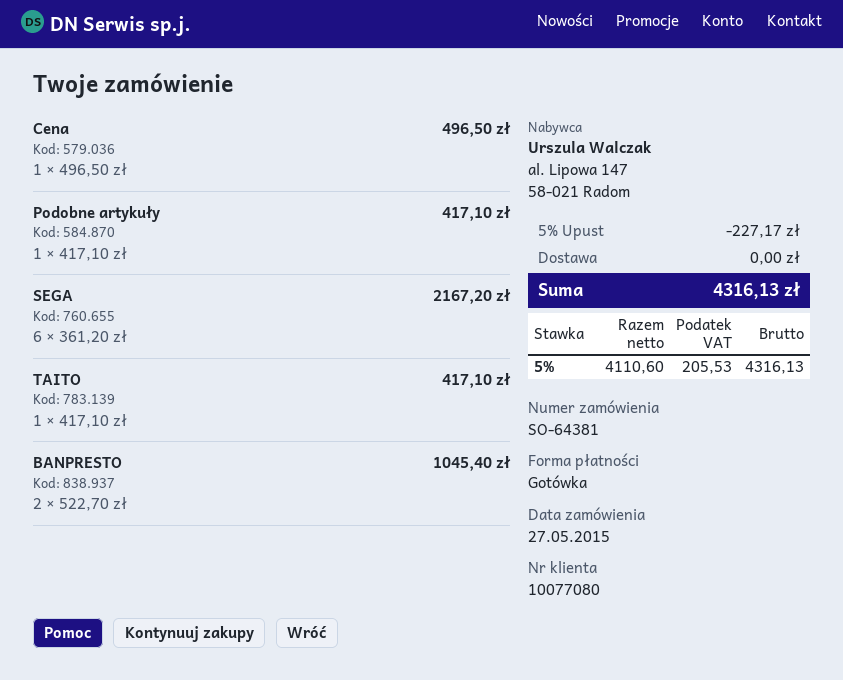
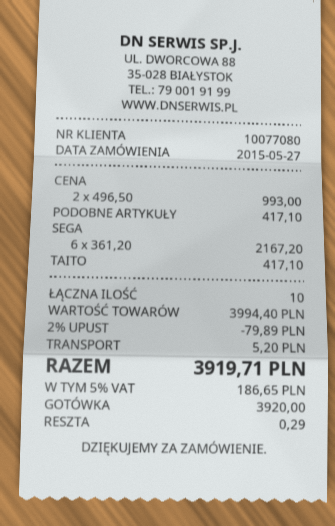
Cena: 1 x 496.50 = 496.50 -> 2 x 496.50 = 993.00
BANPRESTO: 2 x 522.70 = 1045.40 -> none
discount: 5% = 227.17 -> 2% = 79.89
shipping: 0.00 -> 5.20
tax: 5% = 205.53 -> 5% = 186.65
total: 4316.13 -> 3919.71

